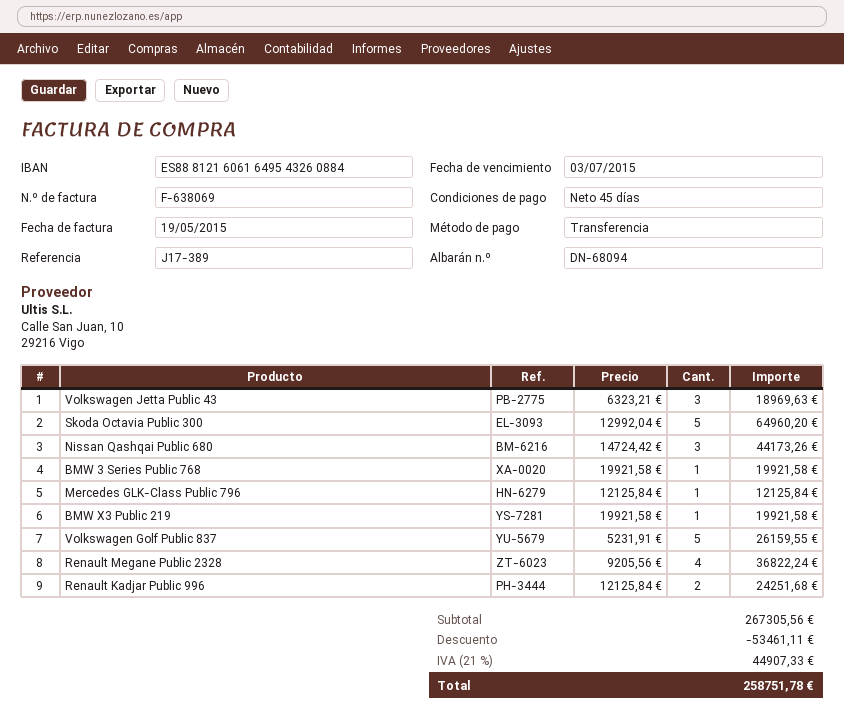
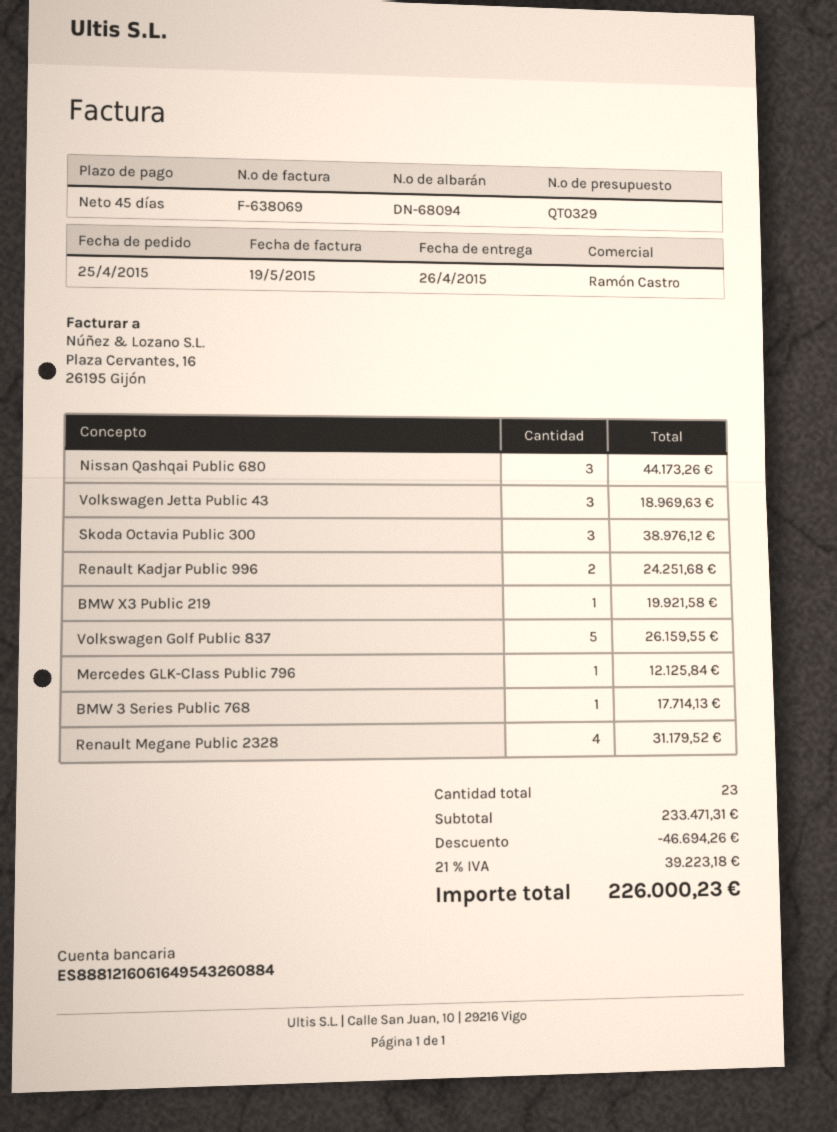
Skoda Octavia Public 300: 5 for 64960.20 -> 3 for 38976.12
BMW 3 Series Public 768: 1 for 19921.58 -> 1 for 17714.13
Renault Megane Public 2328: 4 for 36822.24 -> 4 for 31179.52
subtotal: 267305.56 -> 233471.31
discount: 53461.11 -> 46694.26
tax: 21% = 44907.33 -> 21% = 39223.18
total: 258751.78 -> 226000.23

